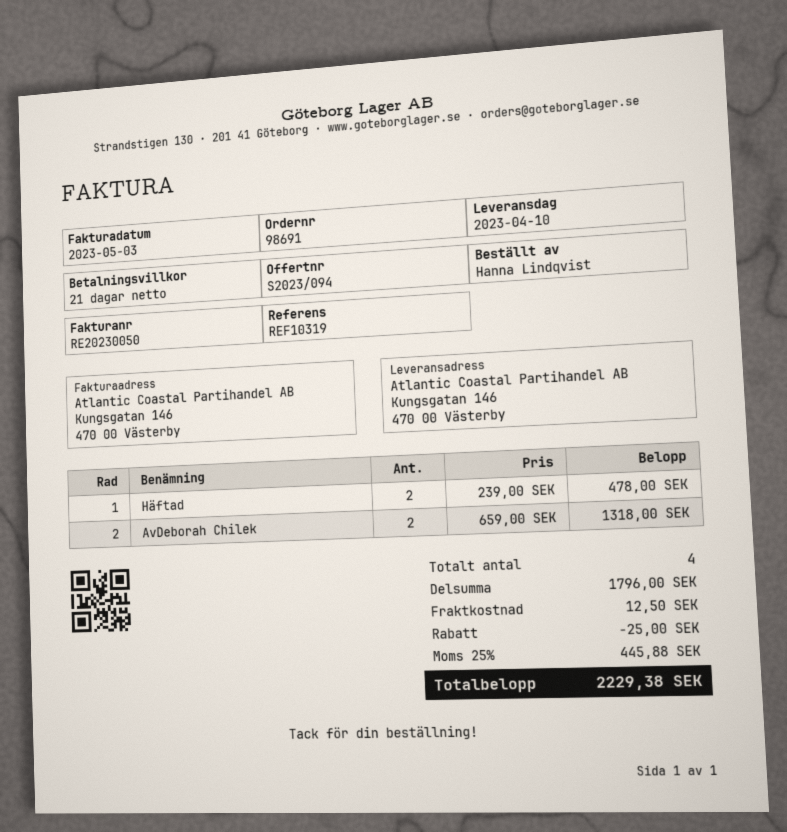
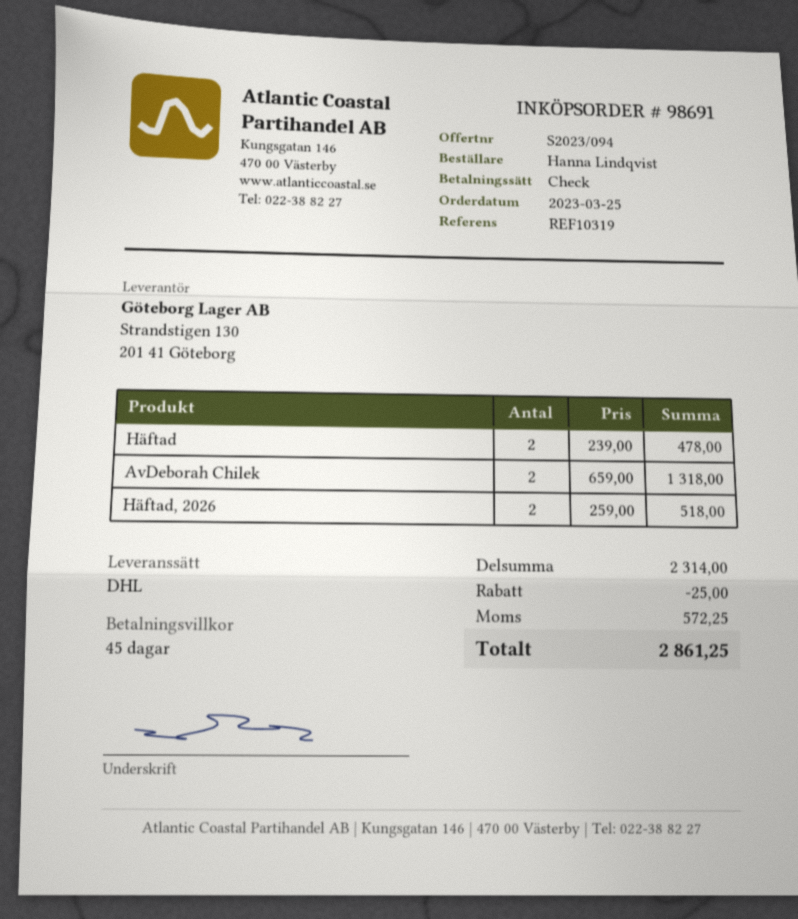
payment terms: 21 days -> 45 days
Häftad, 2026: none -> 2 x 259.00 = 518.00
subtotal: 1796.00 -> 2314.00
shipping: 12.50 -> none
tax: 445.88 -> 572.25
total: 2229.38 -> 2861.25

